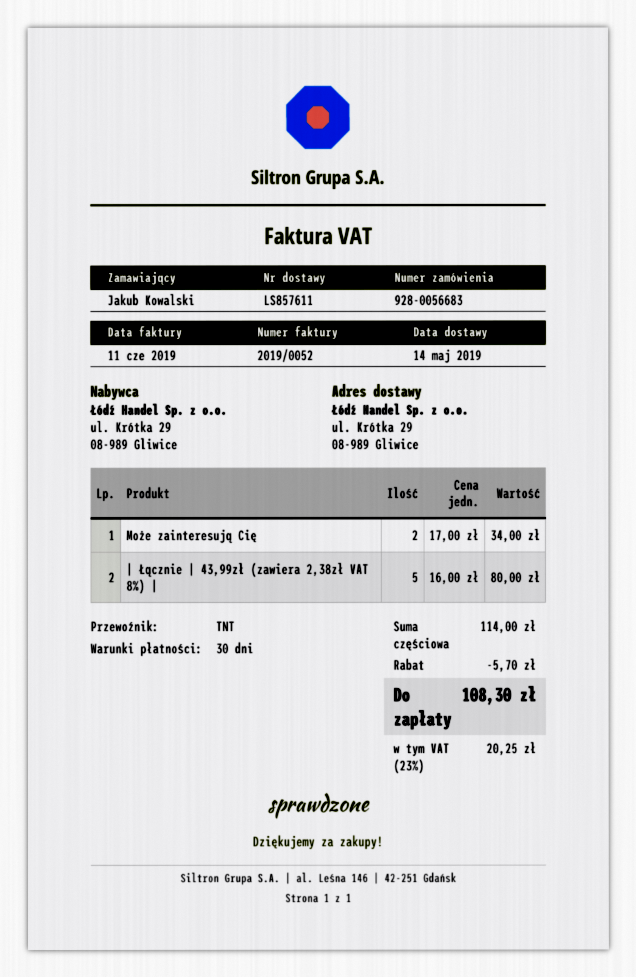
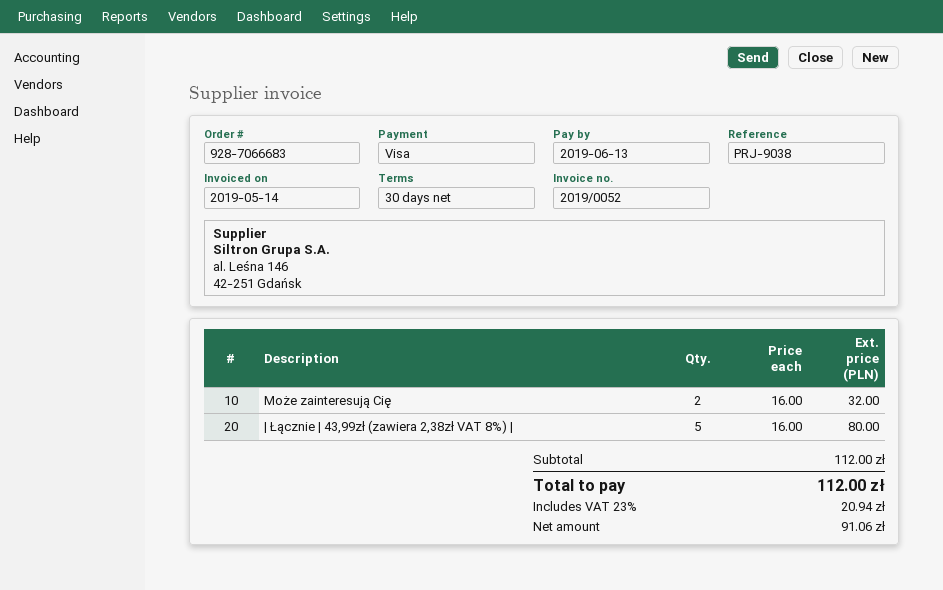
order number: 928-0056683 -> 928-7066683
invoice date: 2019-06-11 -> 2019-05-14
Może zainteresują Cię: 2 x 17.00 = 34.00 -> 2 x 16.00 = 32.00
subtotal: 114.00 -> 112.00
discount: 5.70 -> none
tax: 23% = 20.25 -> 23% = 20.94
total: 108.30 -> 112.00

